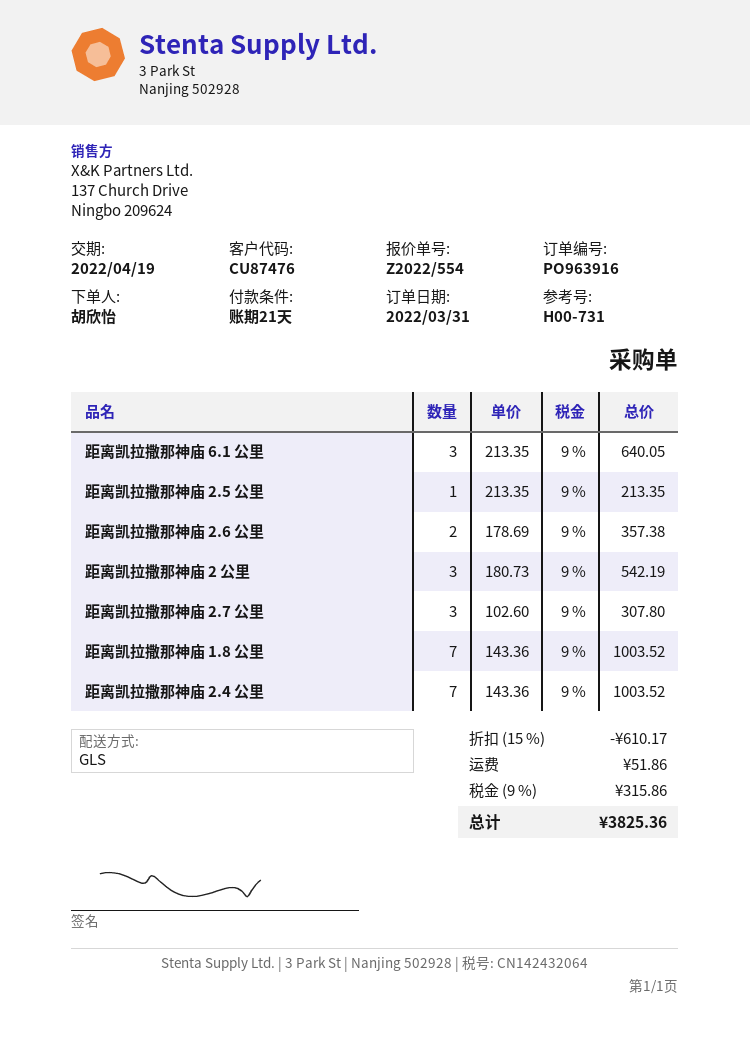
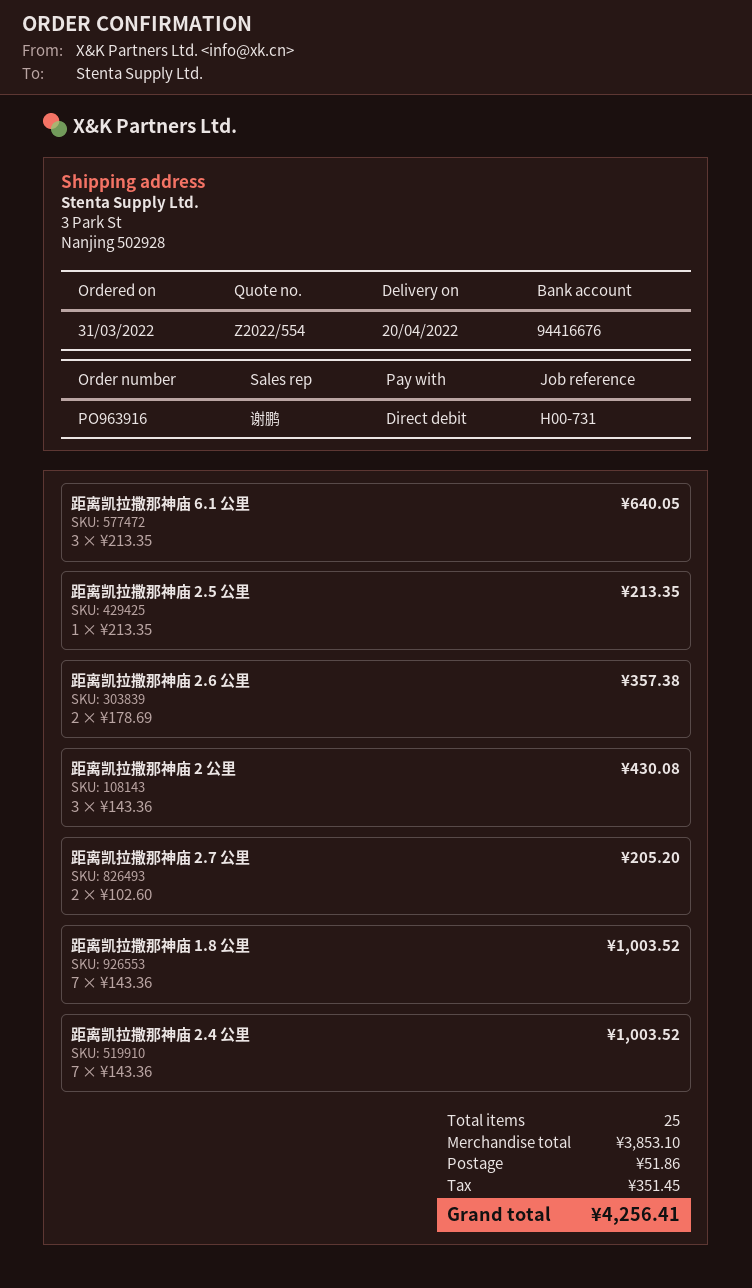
delivery date: 2022-04-19 -> 2022-04-20
距离凯拉撒那神庙 2 公里: 3 x 180.73 = 542.19 -> 3 x 143.36 = 430.08
距离凯拉撒那神庙 2.7 公里: 3 x 102.60 = 307.80 -> 2 x 102.60 = 205.20
discount: 15% = 610.17 -> none
tax: 315.86 -> 351.45
total: 3825.36 -> 4256.41

